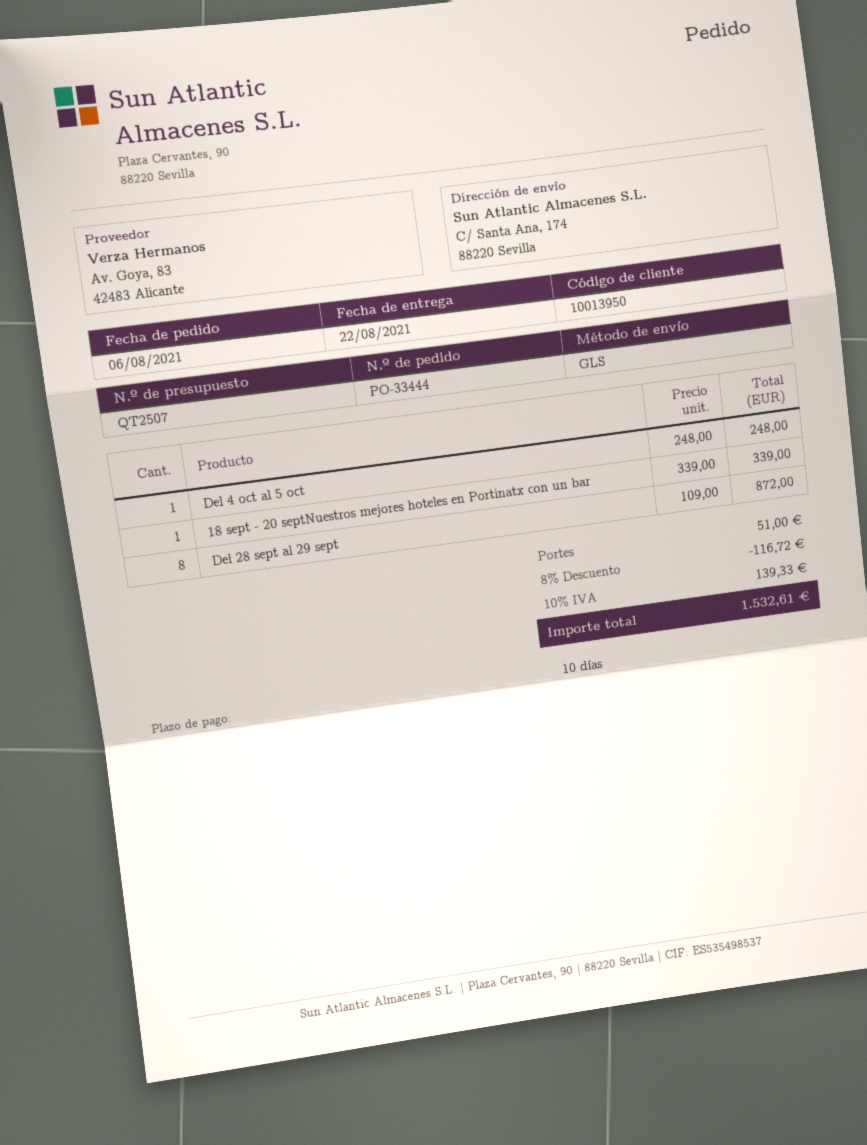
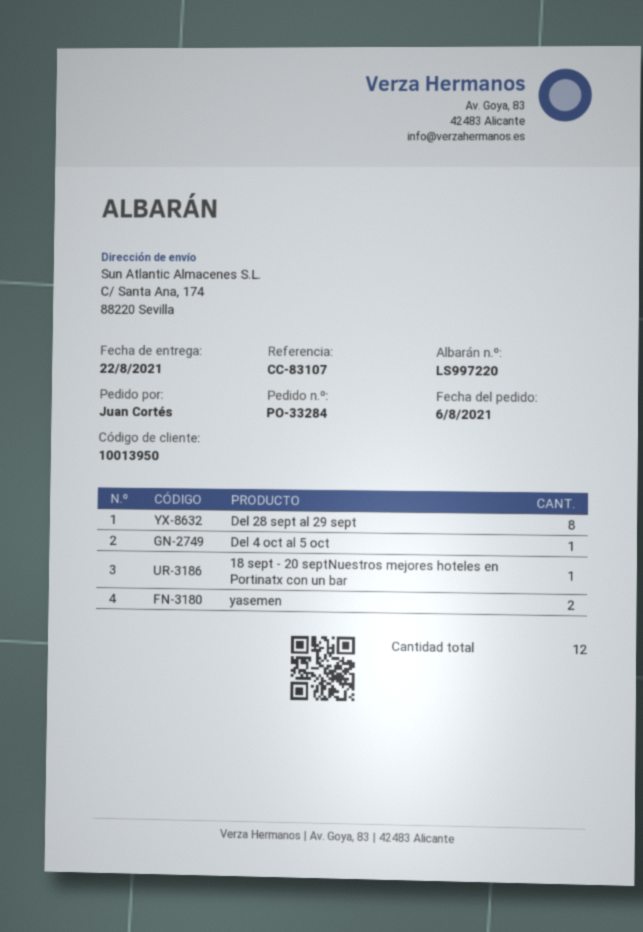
order number: PO-33444 -> PO-33284
yasemen: none -> 2

